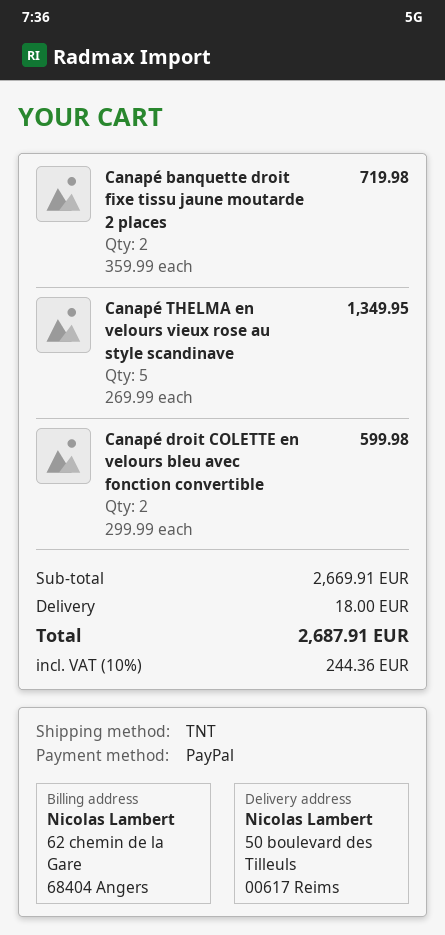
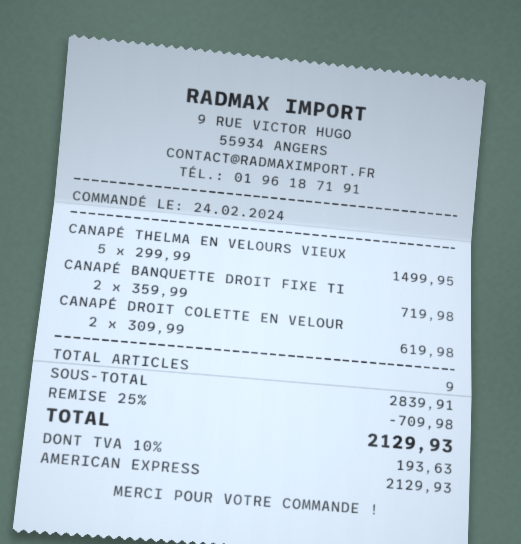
payment method: PayPal -> American Express
Canapé THELMA en velours vieux rose au style scandinave: 5 x 269.99 = 1349.95 -> 5 x 299.99 = 1499.95
Canapé droit COLETTE en velours bleu avec fonction convertible: 2 x 299.99 = 599.98 -> 2 x 309.99 = 619.98
subtotal: 2669.91 -> 2839.91
discount: none -> 25% = 709.98
shipping: 18.00 -> none
tax: 10% = 244.36 -> 10% = 193.63
total: 2687.91 -> 2129.93

